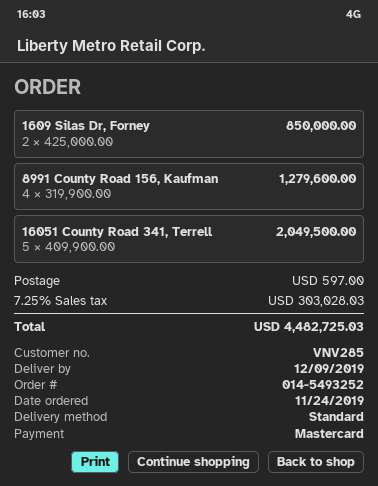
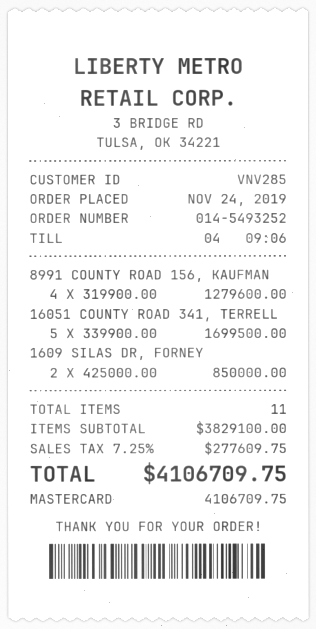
16051 County Road 341, Terrell: 5 x 409900.00 = 2049500.00 -> 5 x 339900.00 = 1699500.00
shipping: 597.00 -> none
tax: 7.25% = 303028.03 -> 7.25% = 277609.75
total: 4482725.03 -> 4106709.75

